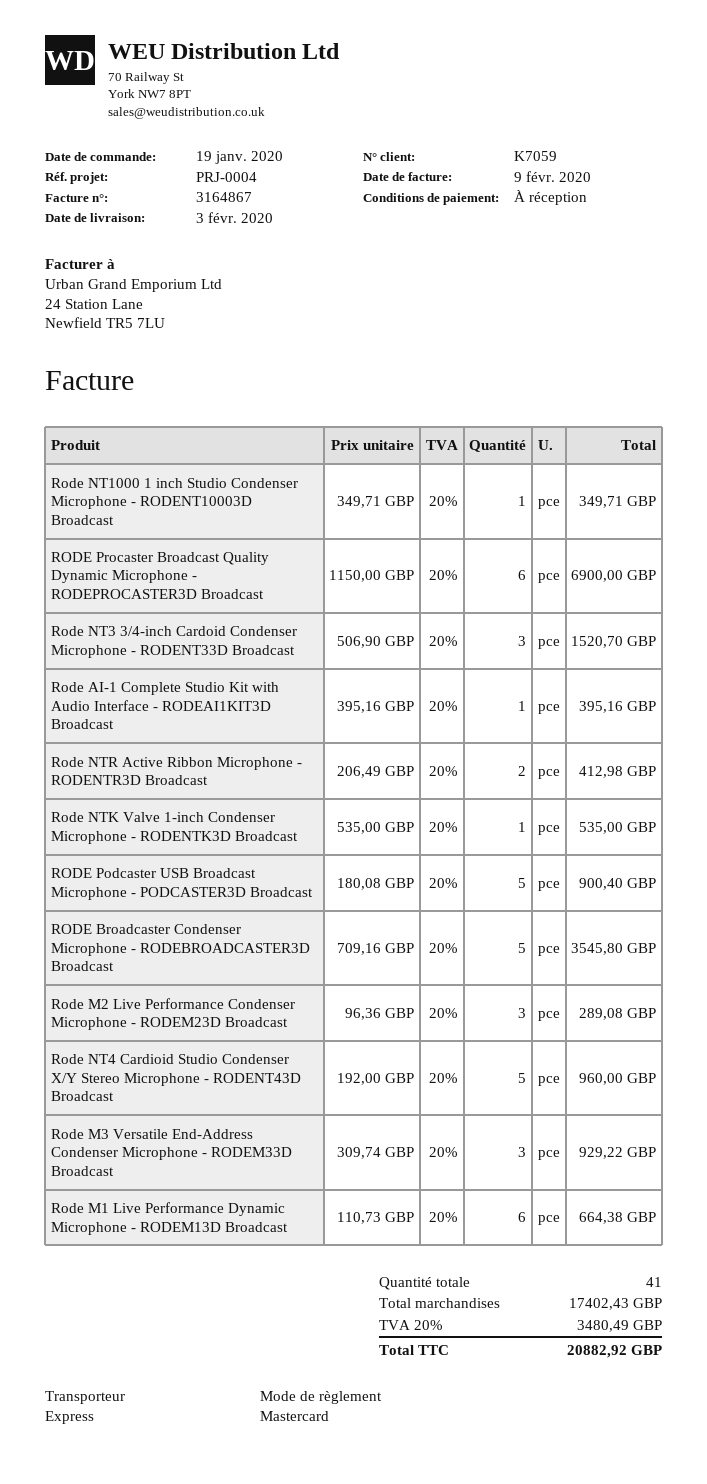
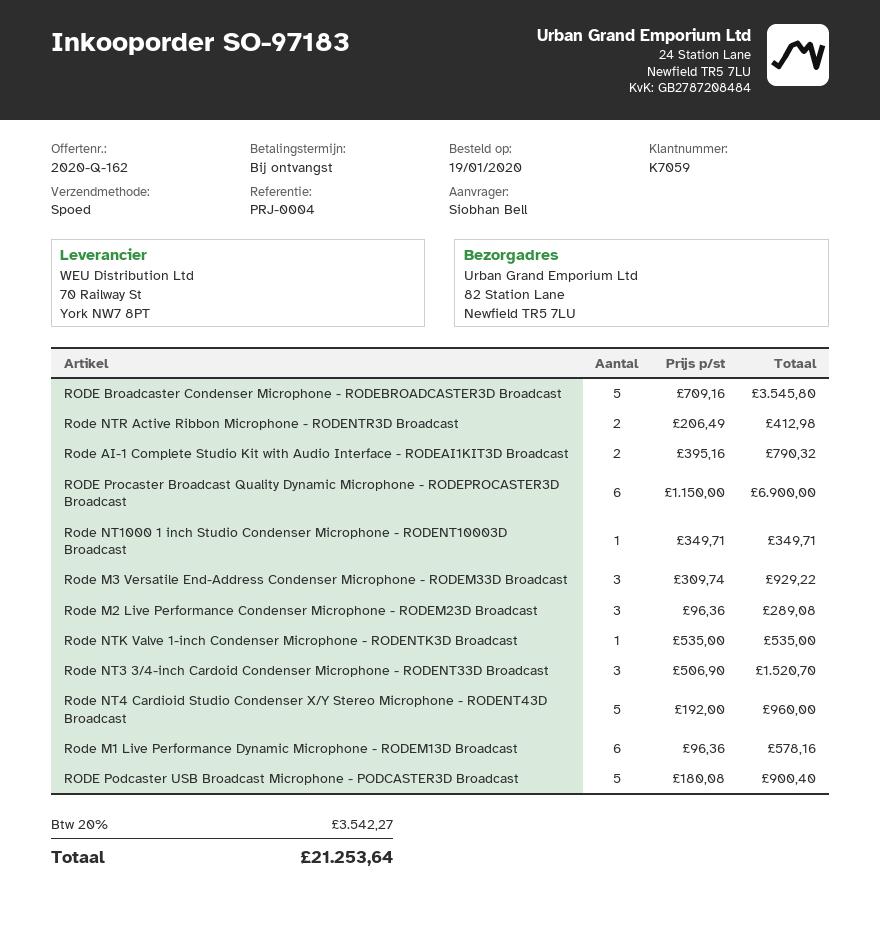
Rode AI-1 Complete Studio Kit with Audio Interface - RODEAI1KIT3D Broadcast: 1 x 395.16 = 395.16 -> 2 x 395.16 = 790.32
Rode M1 Live Performance Dynamic Microphone - RODEM13D Broadcast: 6 x 110.73 = 664.38 -> 6 x 96.36 = 578.16
tax: 20% = 3480.49 -> 20% = 3542.27
total: 20882.92 -> 21253.64

